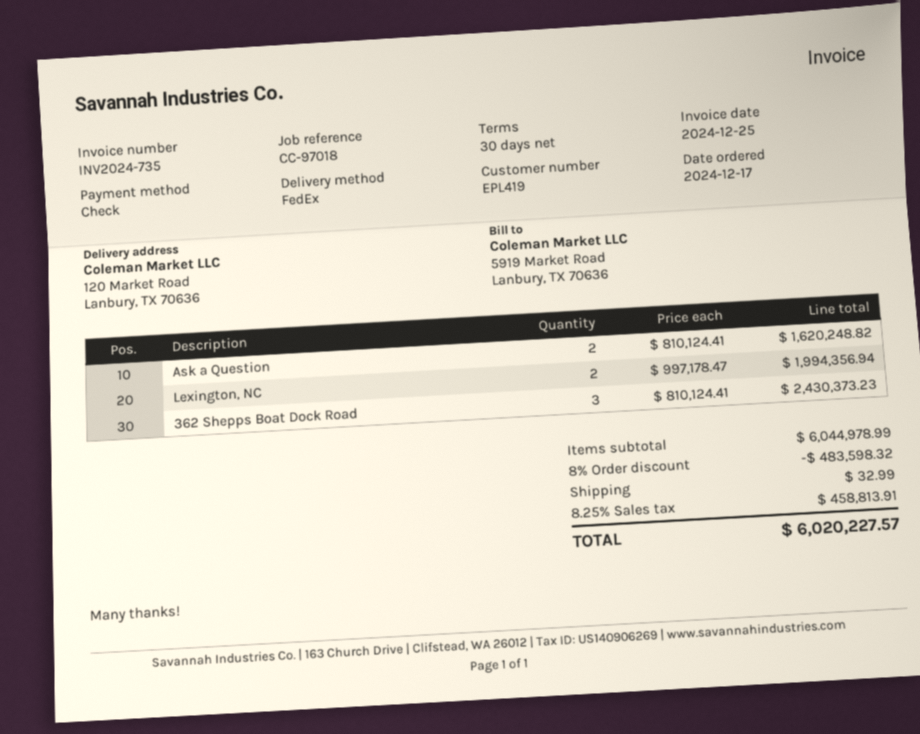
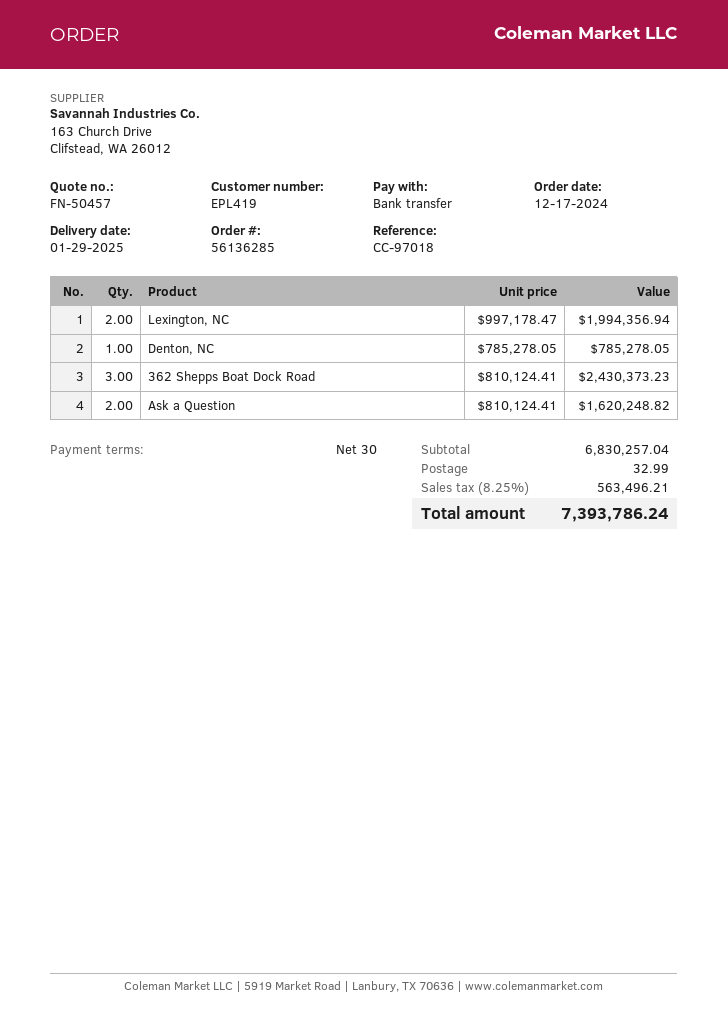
payment method: cheque -> bank transfer
Denton, NC: none -> 1 x 785278.05 = 785278.05
subtotal: 6044978.99 -> 6830257.04
discount: 8% = 483598.32 -> none
tax: 8.25% = 458813.91 -> 8.25% = 563496.21
total: 6020227.57 -> 7393786.24

